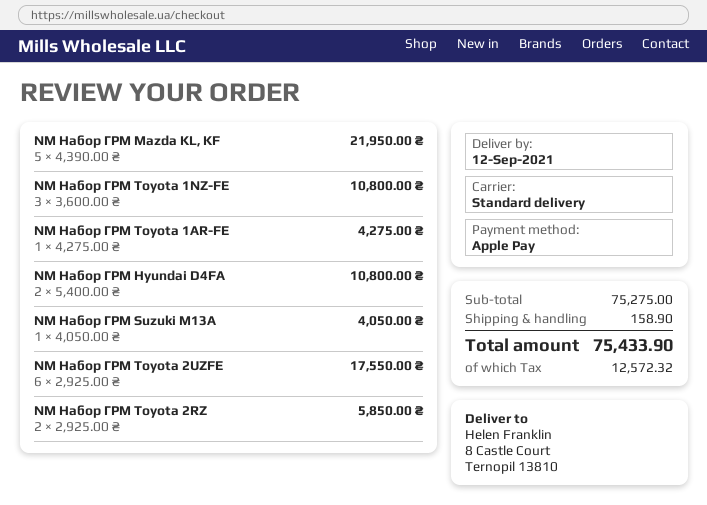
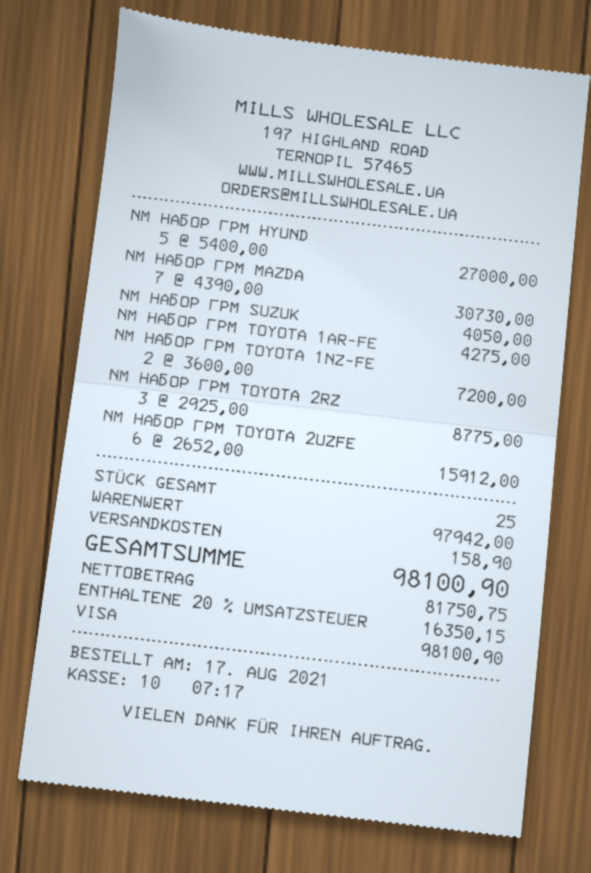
payment method: Apple Pay -> Visa
NM Набор ГРМ Mazda KL, KF: 5 x 4390.00 = 21950.00 -> 7 x 4390.00 = 30730.00
NM Набор ГРМ Toyota 1NZ-FE: 3 x 3600.00 = 10800.00 -> 2 x 3600.00 = 7200.00
NM Набор ГРМ Hyundai D4FA: 2 x 5400.00 = 10800.00 -> 5 x 5400.00 = 27000.00
NM Набор ГРМ Toyota 2UZFE: 6 x 2925.00 = 17550.00 -> 6 x 2652.00 = 15912.00
NM Набор ГРМ Toyota 2RZ: 2 x 2925.00 = 5850.00 -> 3 x 2925.00 = 8775.00
subtotal: 75275.00 -> 97942.00
tax: 12572.32 -> 16350.15
total: 75433.90 -> 98100.90

